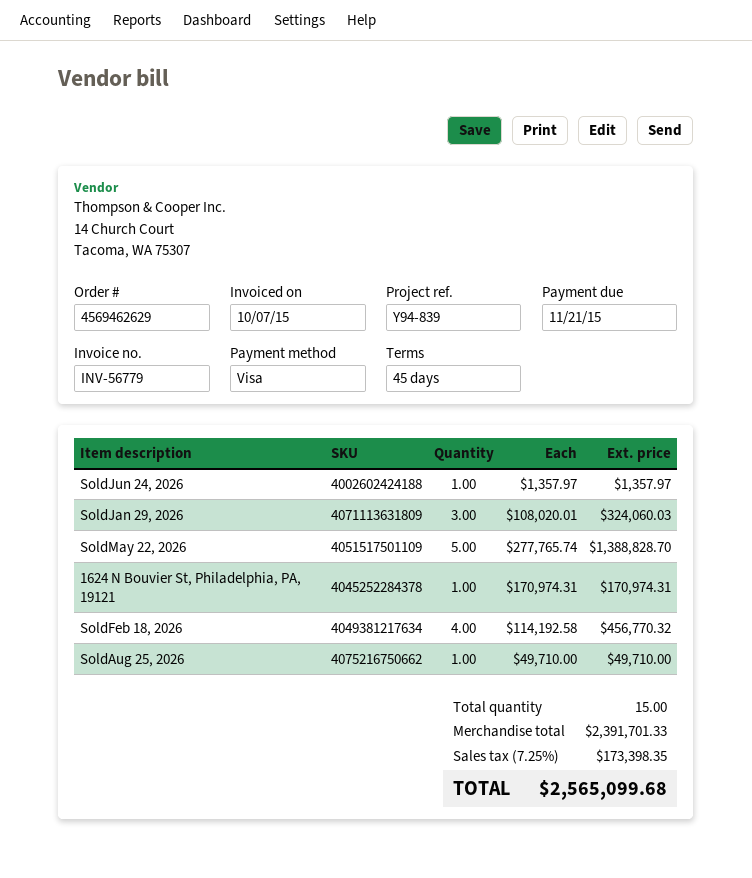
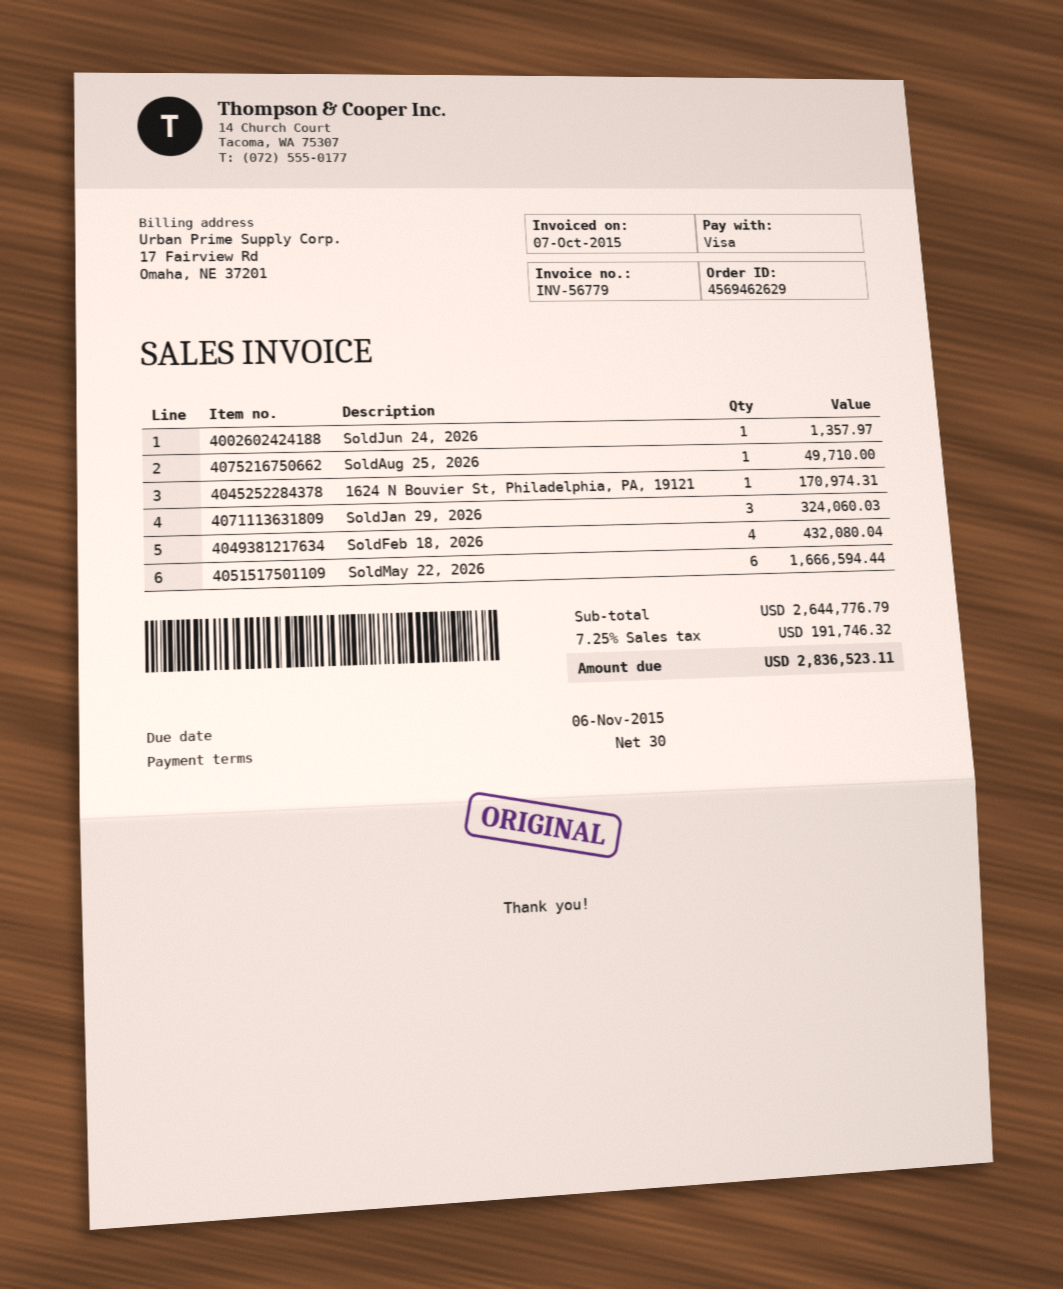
payment terms: 45 days -> 30 days
due date: 2015-11-21 -> 2015-11-06
SoldMay 22, 2026: 5 for 1388828.70 -> 6 for 1666594.44
SoldFeb 18, 2026: 4 for 456770.32 -> 4 for 432080.04
subtotal: 2391701.33 -> 2644776.79
tax: 7.25% = 173398.35 -> 7.25% = 191746.32
total: 2565099.68 -> 2836523.11

